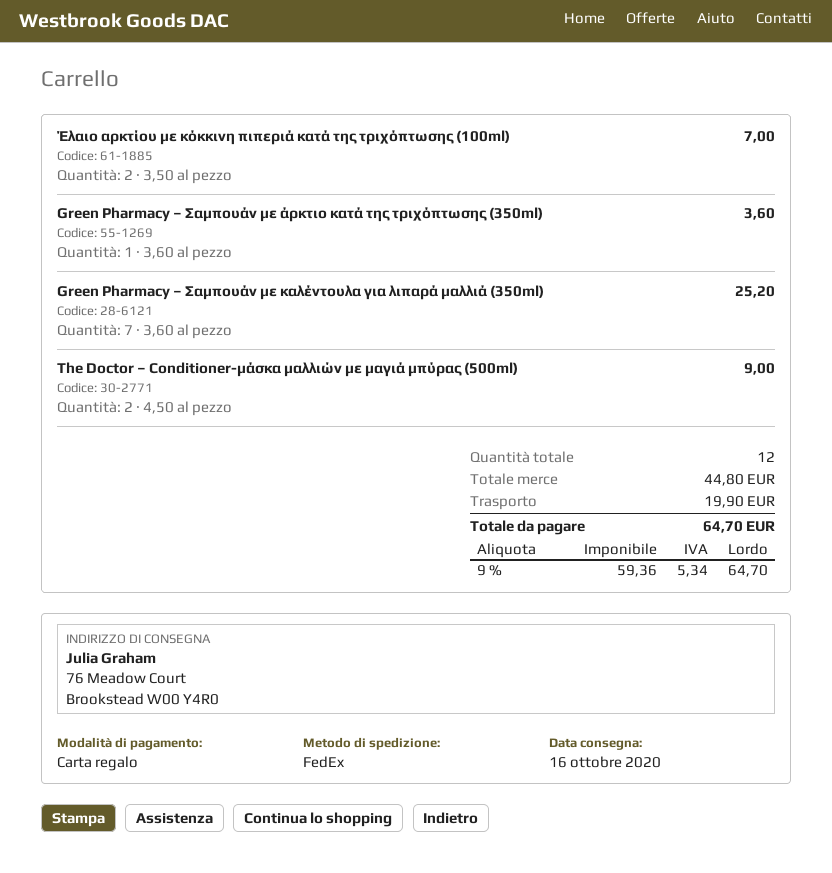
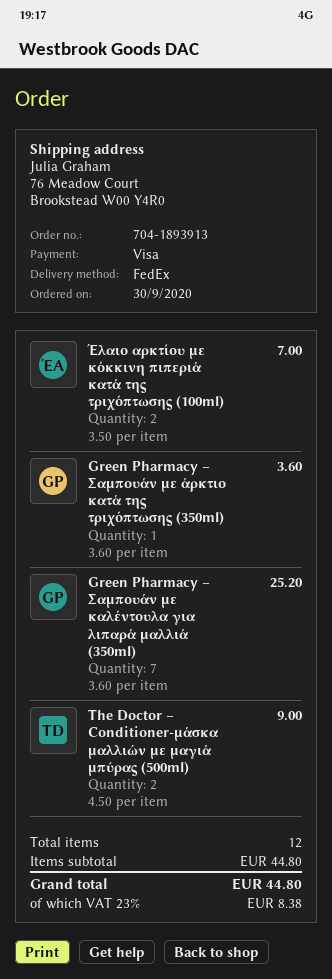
payment method: gift card -> Visa
shipping: 19.90 -> none
tax: 9% = 5.34 -> 23% = 8.38
total: 64.70 -> 44.80

